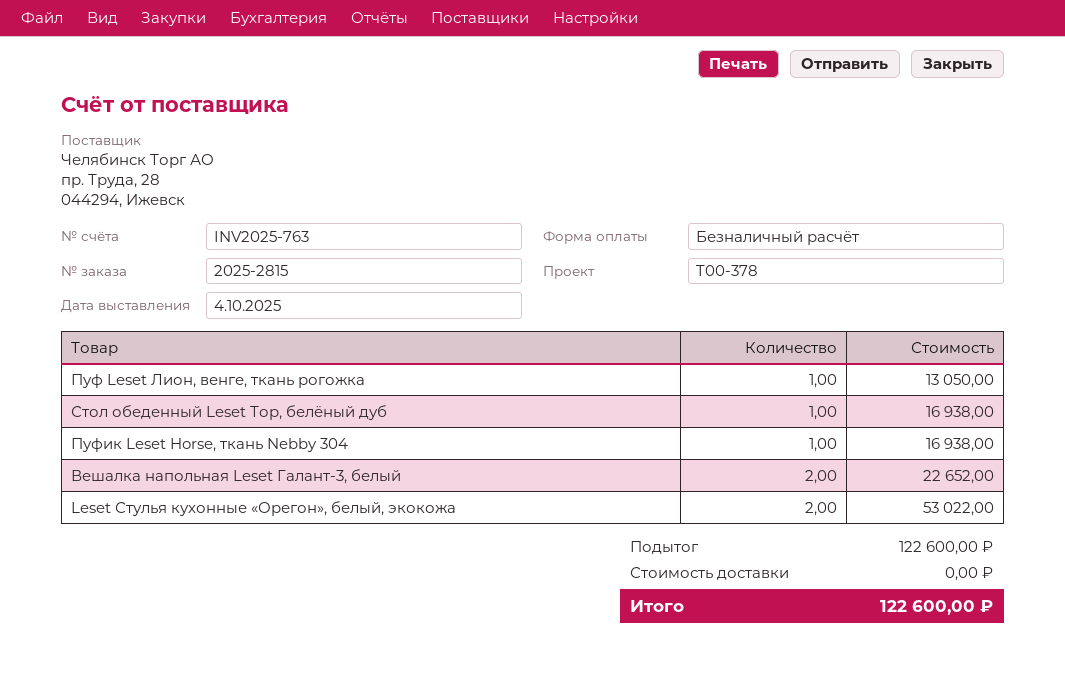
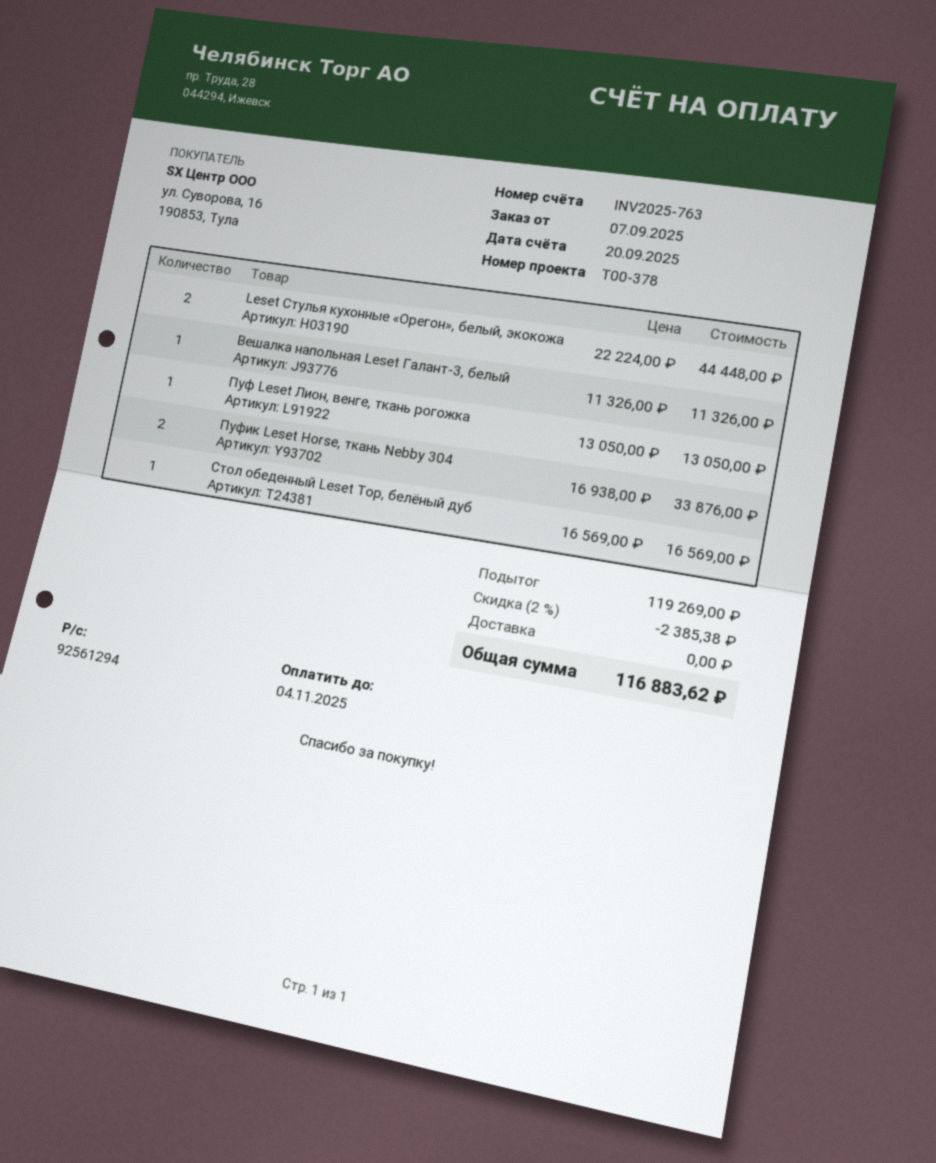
invoice date: 2025-10-04 -> 2025-09-20
Стол обеденный Leset Тор, белёный дуб: 1 for 16938.00 -> 1 for 16569.00
Пуфик Leset Horse, ткань Nebby 304: 1 for 16938.00 -> 2 for 33876.00
Вешалка напольная Leset Галант-3, белый: 2 for 22652.00 -> 1 for 11326.00
Leset Стулья кухонные «Орегон», белый, экокожа: 2 for 53022.00 -> 2 for 44448.00
subtotal: 122600.00 -> 119269.00
discount: none -> 2% = 2385.38
total: 122600.00 -> 116883.62

